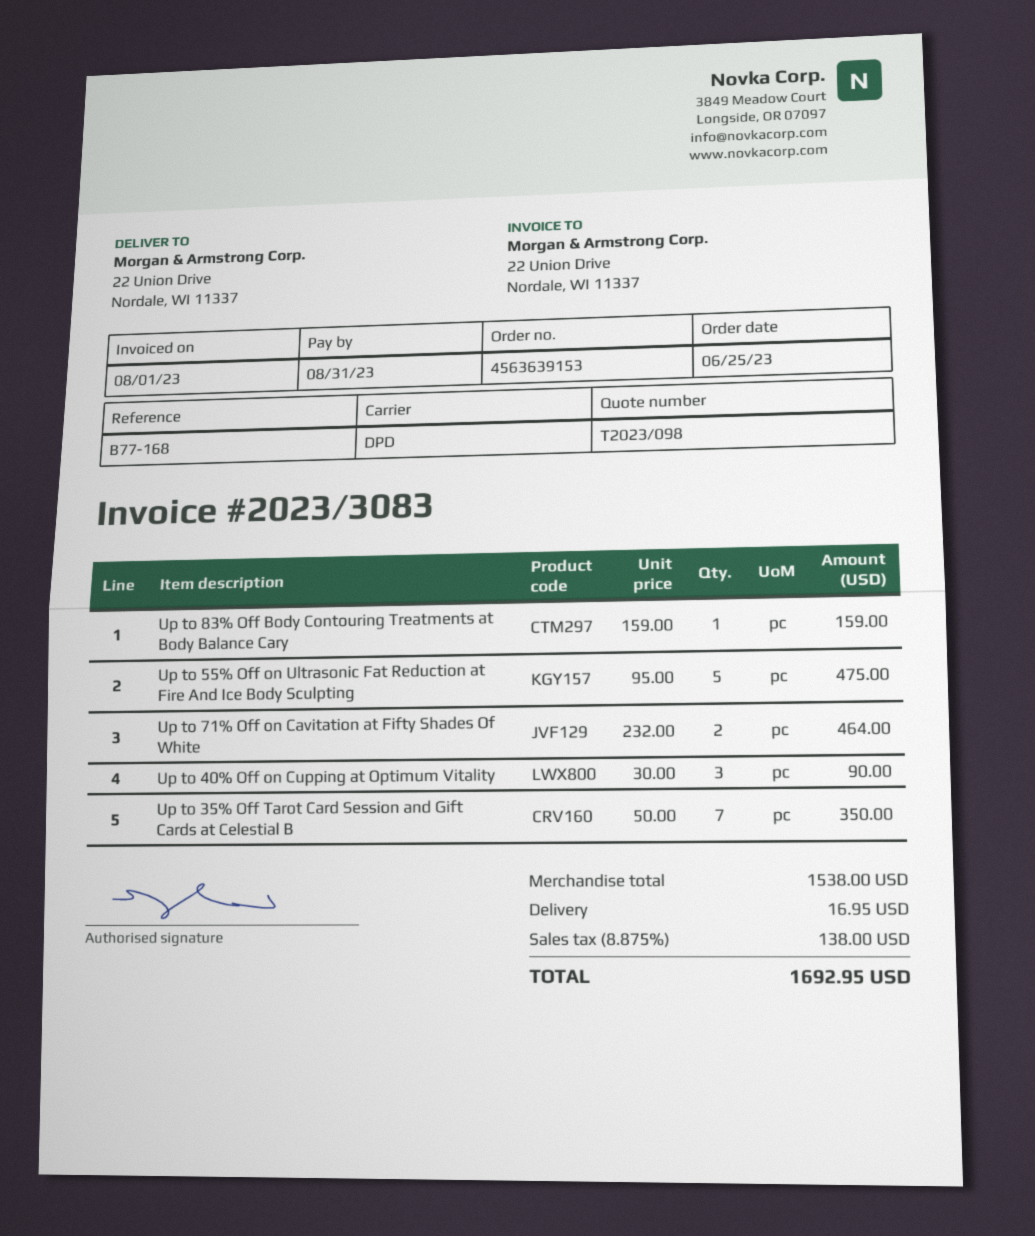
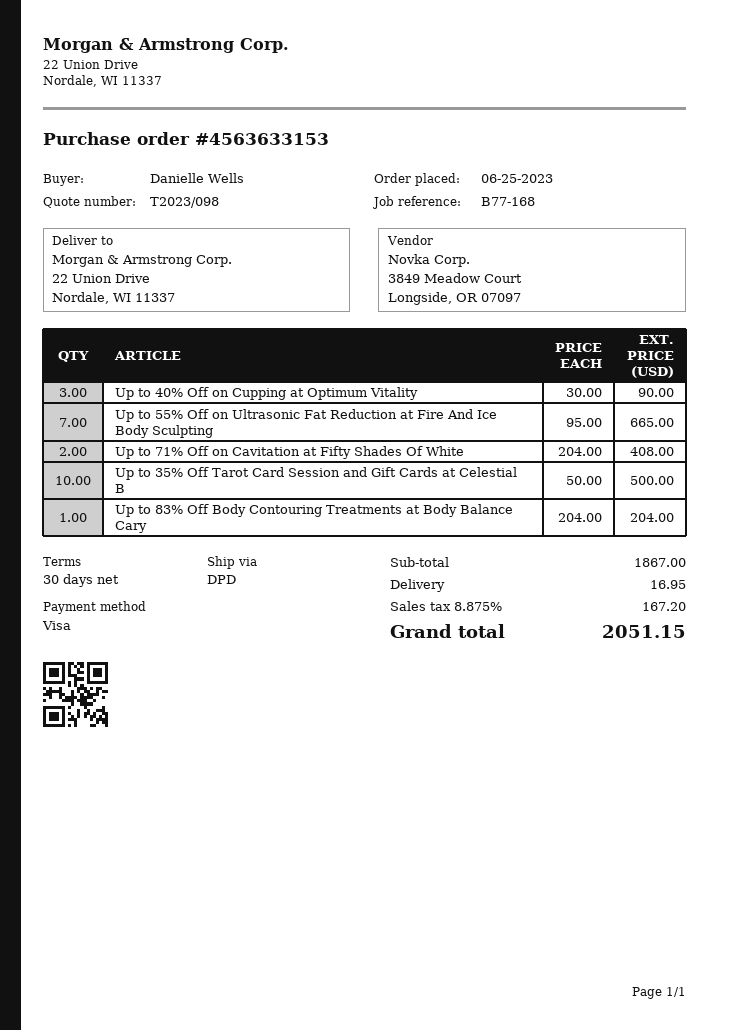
order number: 4563639153 -> 4563633153
Up to 83% Off Body Contouring Treatments at Body Balance Cary: 1 x 159.00 = 159.00 -> 1 x 204.00 = 204.00
Up to 55% Off on Ultrasonic Fat Reduction at Fire And Ice Body Sculpting: 5 x 95.00 = 475.00 -> 7 x 95.00 = 665.00
Up to 71% Off on Cavitation at Fifty Shades Of White: 2 x 232.00 = 464.00 -> 2 x 204.00 = 408.00
Up to 35% Off Tarot Card Session and Gift Cards at Celestial B: 7 x 50.00 = 350.00 -> 10 x 50.00 = 500.00
subtotal: 1538.00 -> 1867.00
tax: 8.875% = 138.00 -> 8.875% = 167.20
total: 1692.95 -> 2051.15

